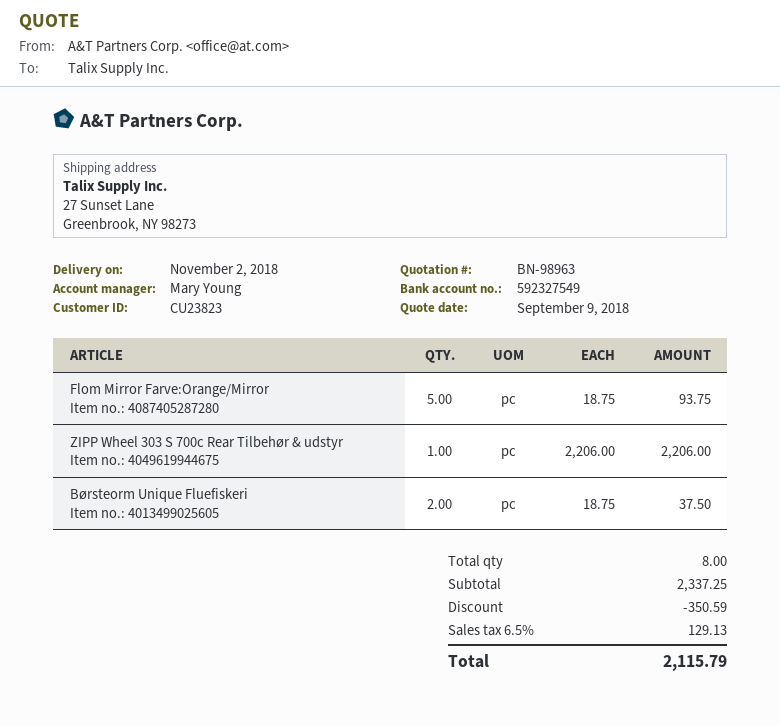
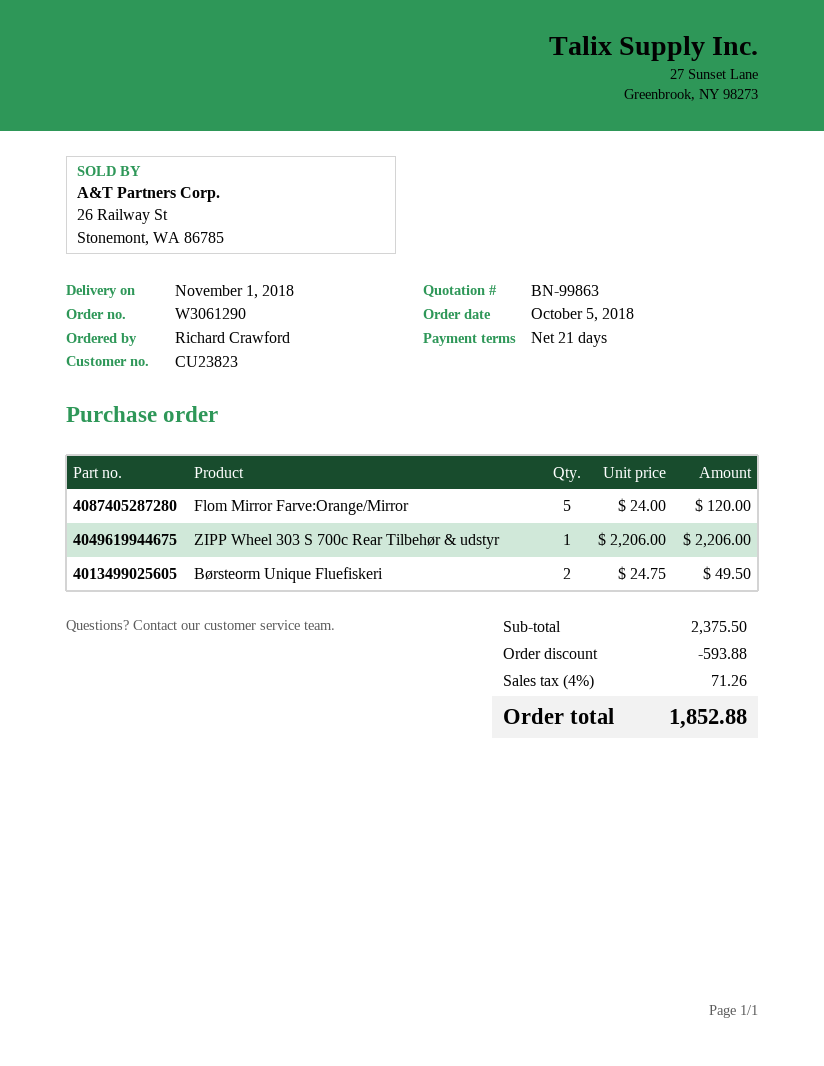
quote number: BN-98963 -> BN-99863
delivery date: 2018-11-02 -> 2018-11-01
Flom Mirror Farve:Orange/Mirror: 5 x 18.75 = 93.75 -> 5 x 24.00 = 120.00
Børsteorm Unique Fluefiskeri: 2 x 18.75 = 37.50 -> 2 x 24.75 = 49.50
subtotal: 2337.25 -> 2375.50
discount: 350.59 -> 593.88
tax: 6.5% = 129.13 -> 4% = 71.26
total: 2115.79 -> 1852.88

